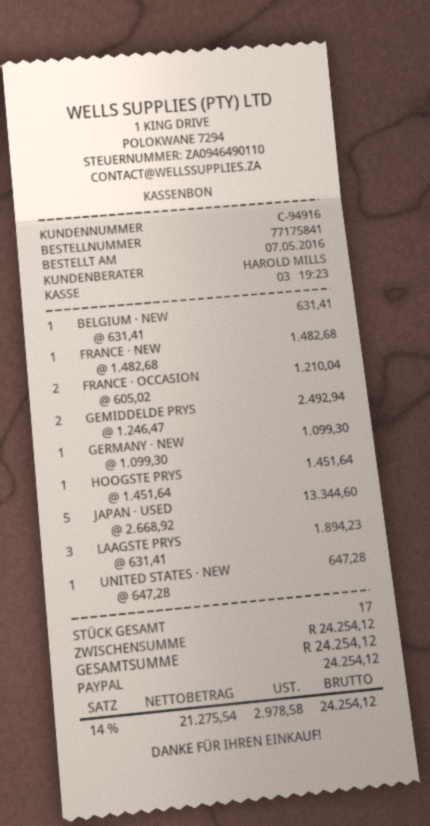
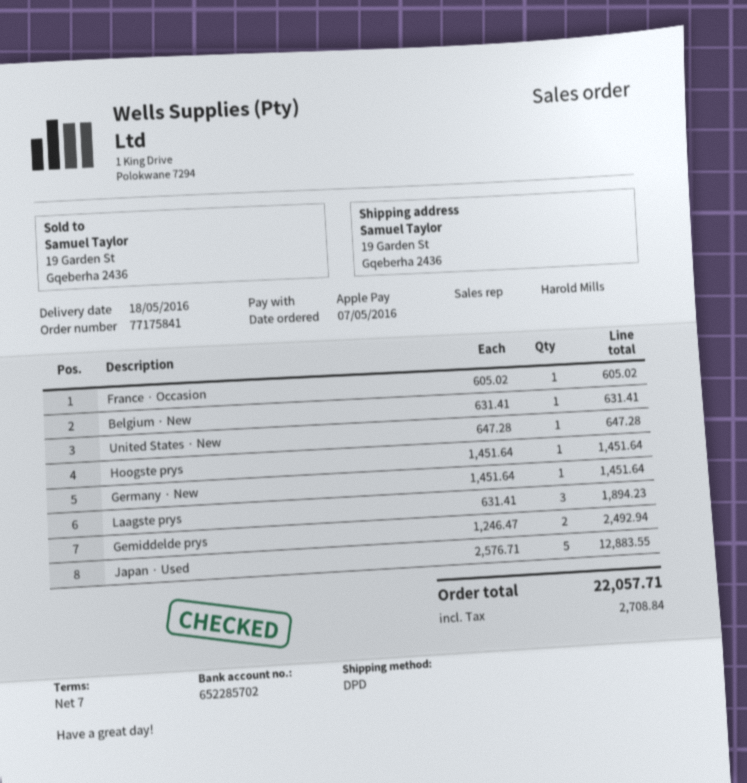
payment method: PayPal -> Apple Pay
FRANCE · NEW: 1 x 1482.68 = 1482.68 -> none
FRANCE · OCCASION: 2 x 605.02 = 1210.04 -> 1 x 605.02 = 605.02
GERMANY · NEW: 1 x 1099.30 = 1099.30 -> 1 x 1451.64 = 1451.64
JAPAN · USED: 5 x 2668.92 = 13344.60 -> 5 x 2576.71 = 12883.55
tax: 2978.58 -> 2708.84
total: 24254.12 -> 22057.71

